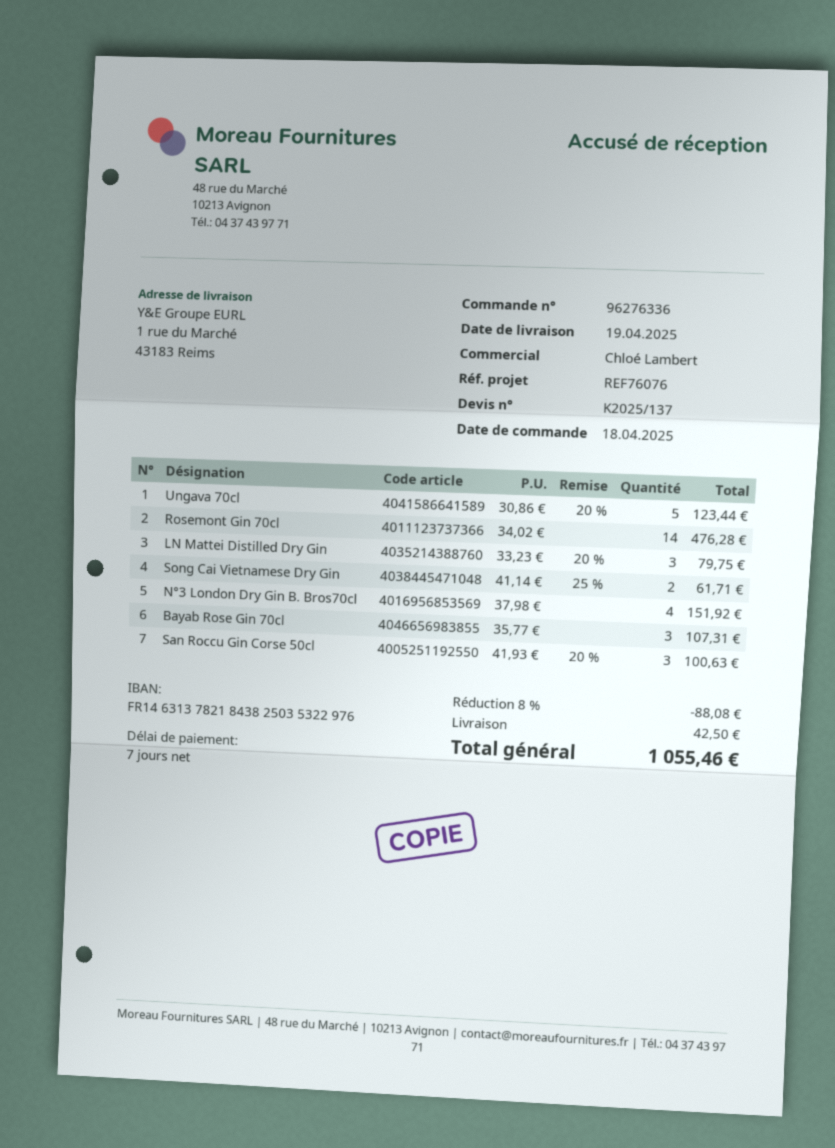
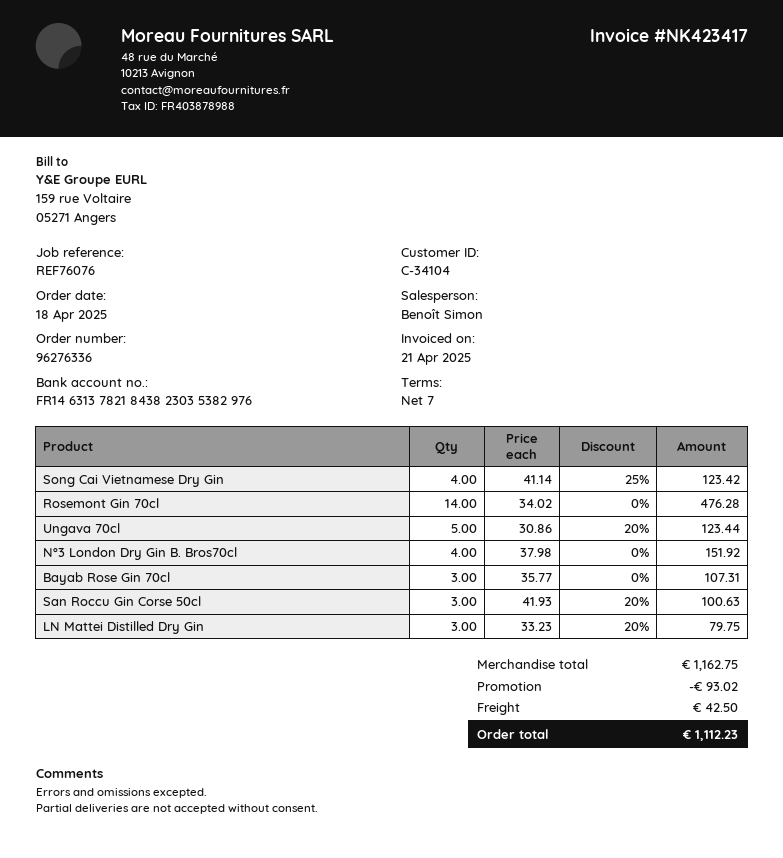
sales rep: Chloé Lambert -> Benoît Simon
bank account: FR1463137821843825035322976 -> FR1463137821843823035382976
Song Cai Vietnamese Dry Gin: 2 x 41.14 - 25% = 61.71 -> 4 x 41.14 - 25% = 123.42
discount: 88.08 -> 93.02
total: 1055.46 -> 1112.23

